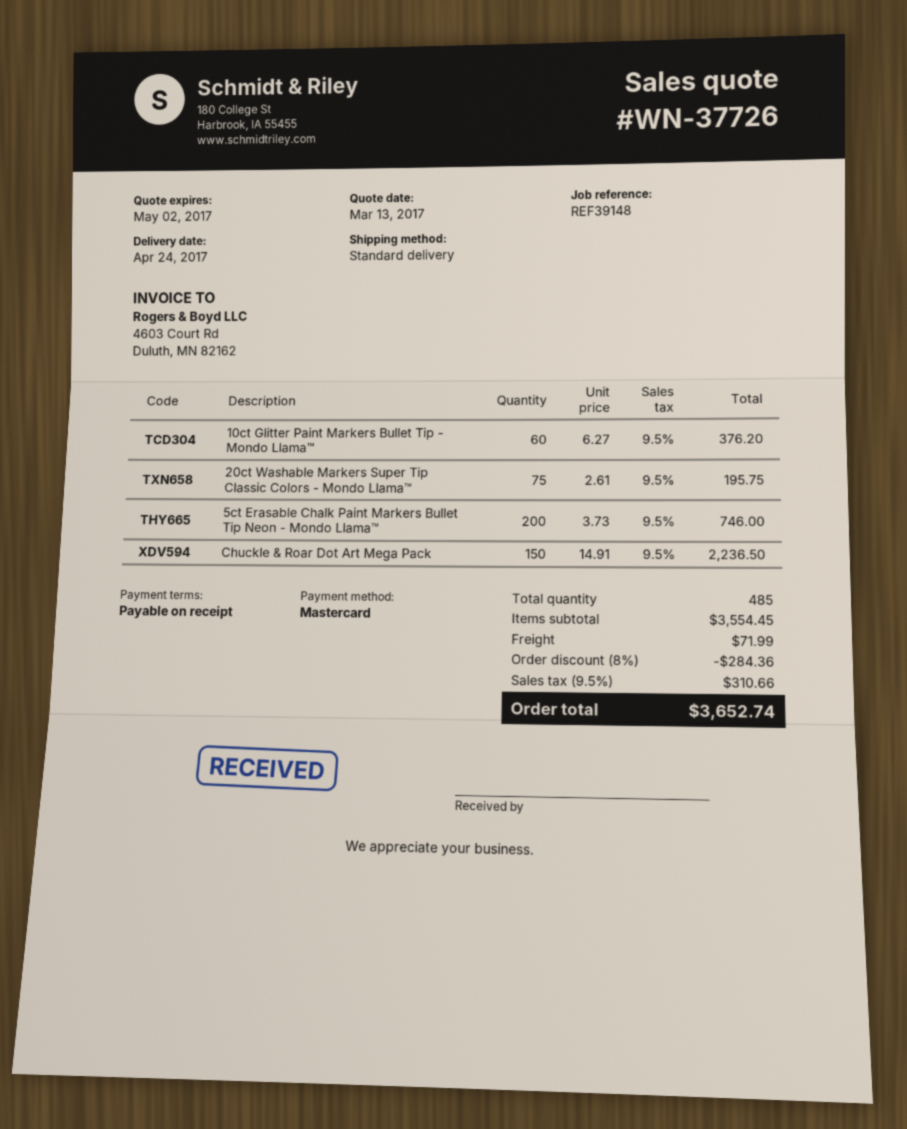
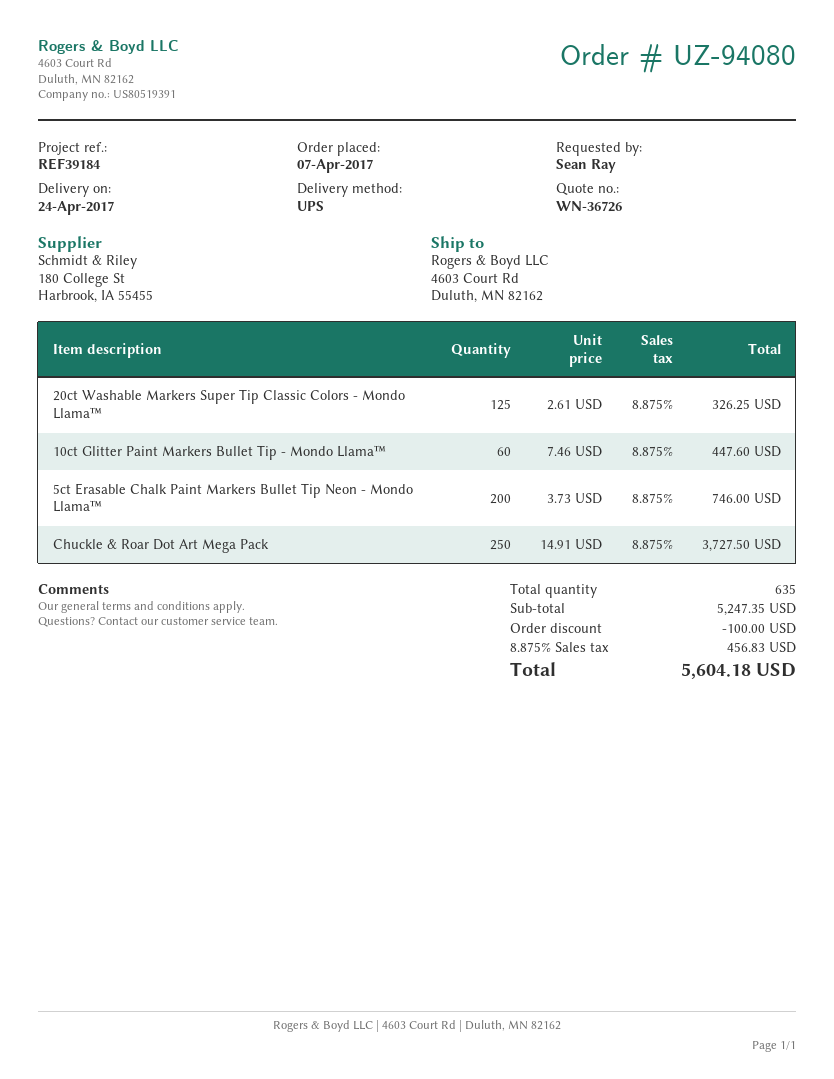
quote number: WN-37726 -> WN-36726
reference: REF39148 -> REF39184
shipping method: standard -> UPS
10ct Glitter Paint Markers Bullet Tip - Mondo Llama™: 60 x 6.27 = 376.20 -> 60 x 7.46 = 447.60
20ct Washable Markers Super Tip Classic Colors - Mondo Llama™: 75 x 2.61 = 195.75 -> 125 x 2.61 = 326.25
Chuckle & Roar Dot Art Mega Pack: 150 x 14.91 = 2236.50 -> 250 x 14.91 = 3727.50
total quantity: 485 -> 635
subtotal: 3554.45 -> 5247.35
discount: 284.36 -> 100.00
shipping: 71.99 -> none
tax: 9.5% = 310.66 -> 8.875% = 456.83
total: 3652.74 -> 5604.18

